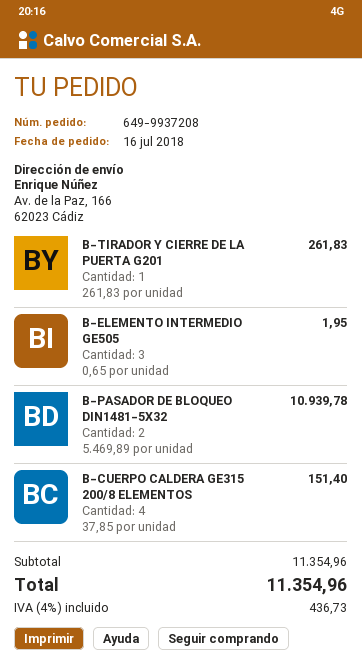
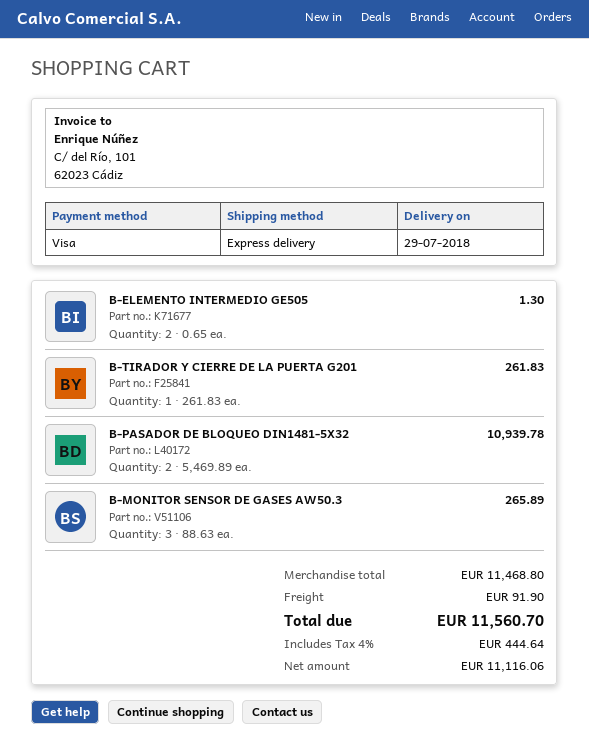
B-ELEMENTO INTERMEDIO GE505: 3 x 0.65 = 1.95 -> 2 x 0.65 = 1.30
B-CUERPO CALDERA GE315 200/8 ELEMENTOS: 4 x 37.85 = 151.40 -> none
B-MONITOR SENSOR DE GASES AW50.3: none -> 3 x 88.63 = 265.89
subtotal: 11354.96 -> 11468.80
shipping: none -> 91.90
tax: 4% = 436.73 -> 4% = 444.64
total: 11354.96 -> 11560.70

